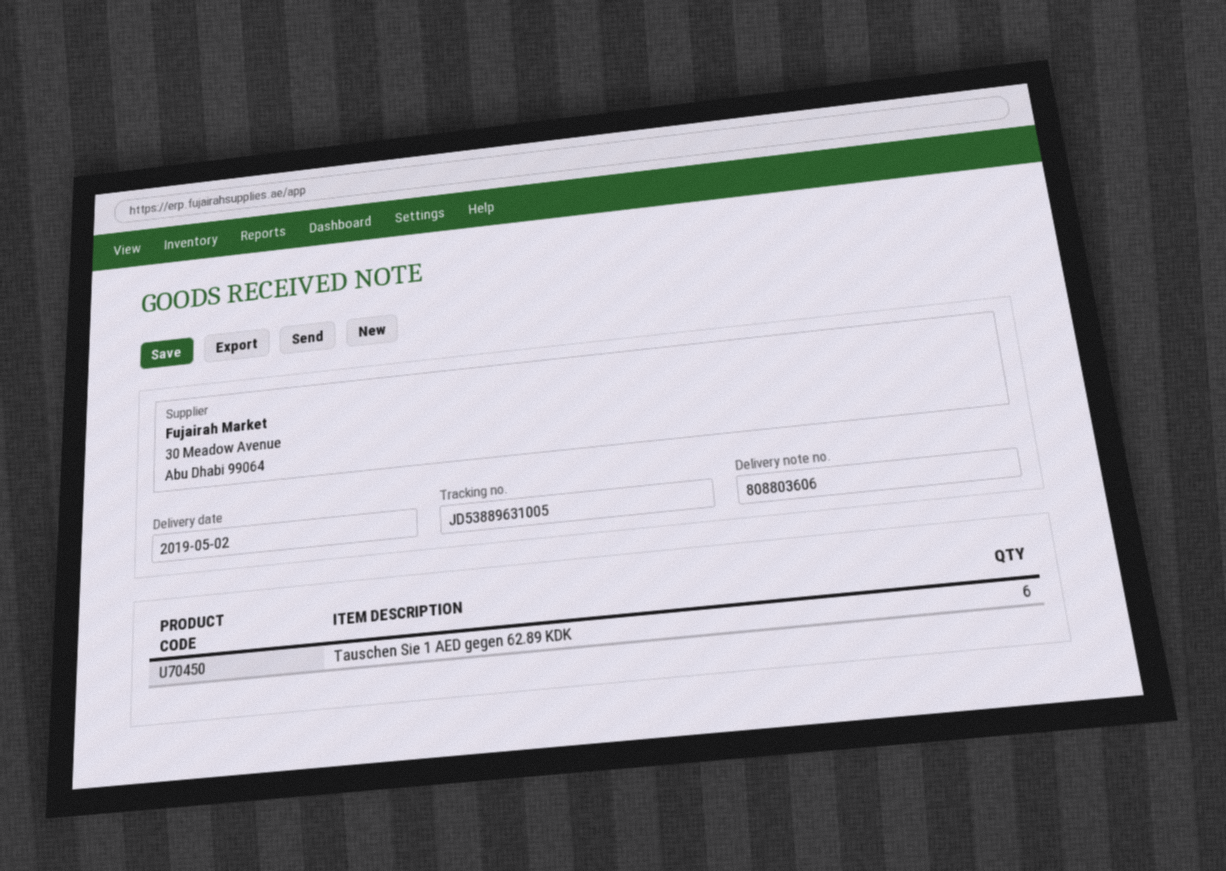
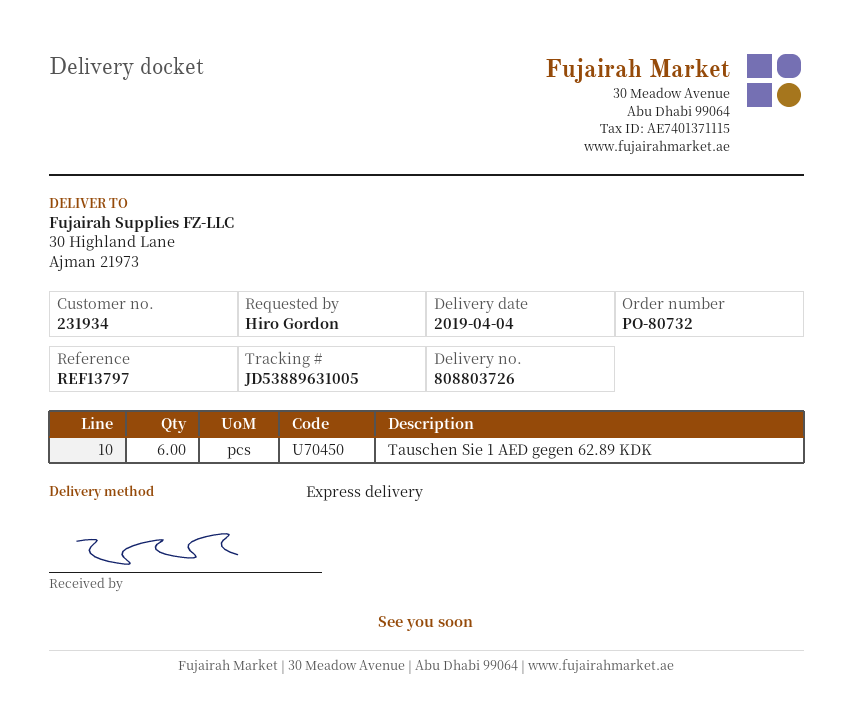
delivery note number: 808803606 -> 808803726
delivery date: 2019-05-02 -> 2019-04-04

